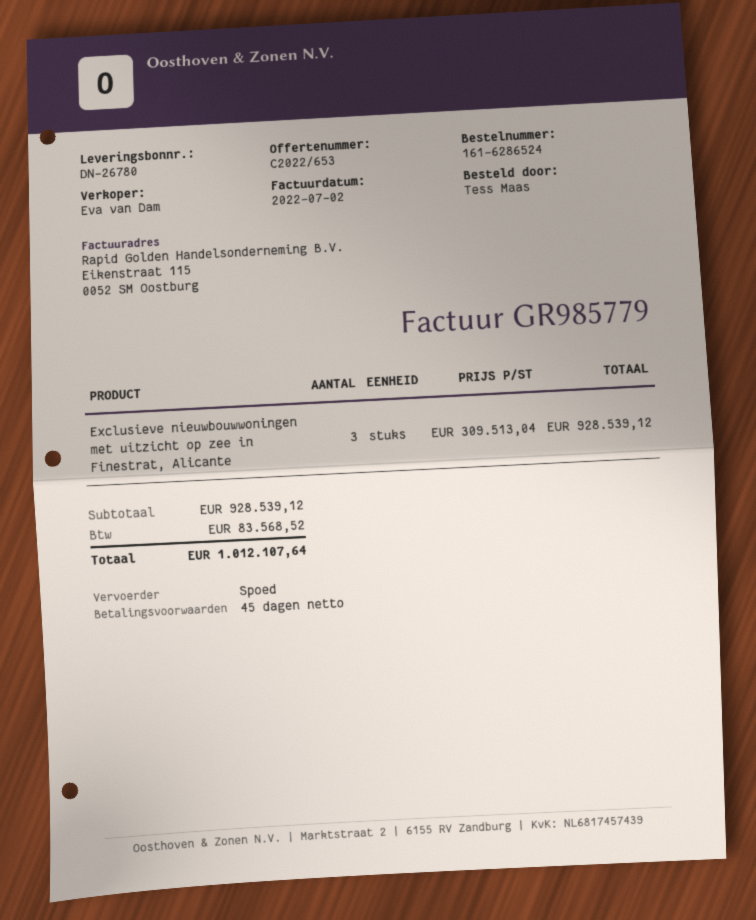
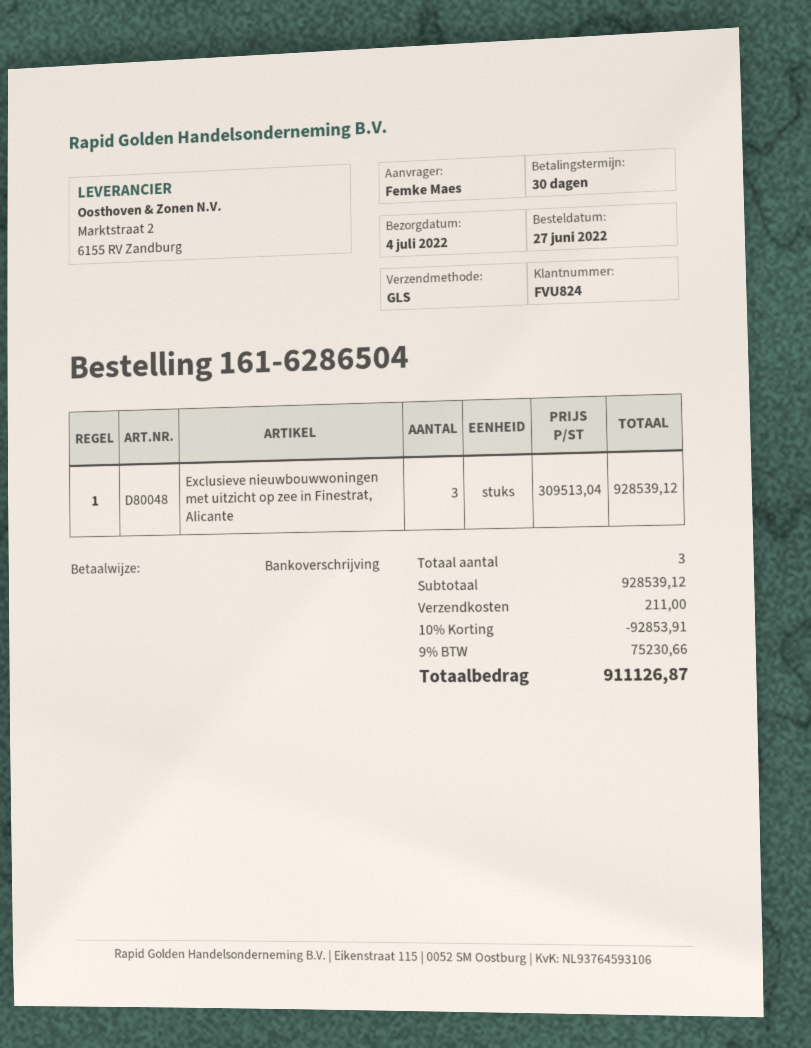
order number: 161-6286524 -> 161-6286504
payment terms: 45 days -> 30 days
ordered by: Tess Maas -> Femke Maes
shipping method: express -> GLS
discount: none -> 10% = 92853.91
shipping: none -> 211.00
tax: 83568.52 -> 75230.66
total: 1012107.64 -> 911126.87

